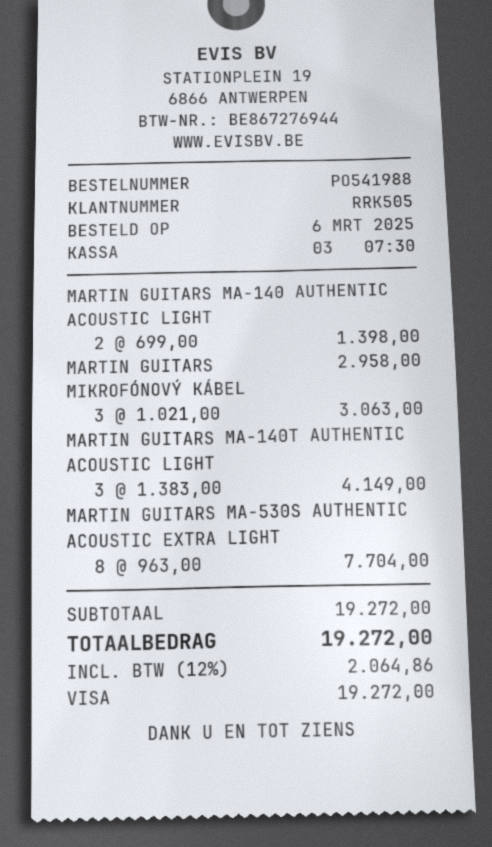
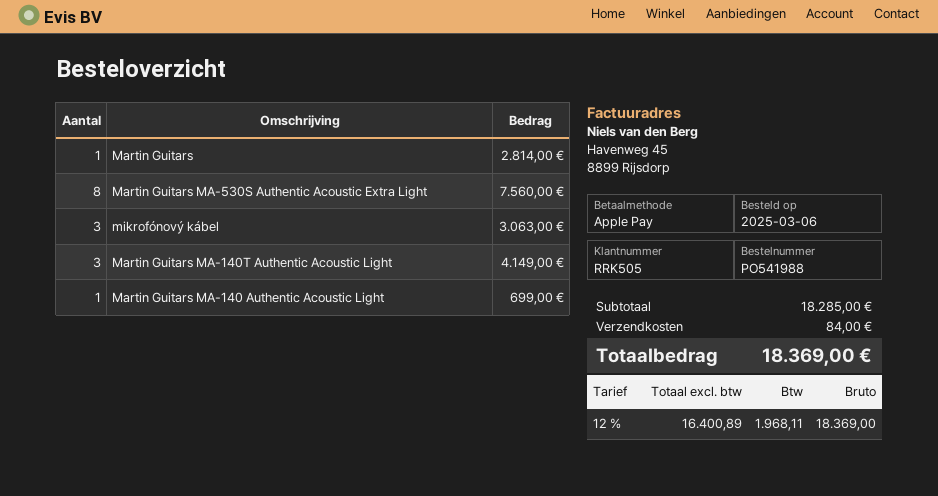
payment method: Visa -> Apple Pay
MARTIN GUITARS MA-140 AUTHENTIC ACOUSTIC LIGHT: 2 for 1398.00 -> 1 for 699.00
MARTIN GUITARS: 1 for 2958.00 -> 1 for 2814.00
MARTIN GUITARS MA-530S AUTHENTIC ACOUSTIC EXTRA LIGHT: 8 for 7704.00 -> 8 for 7560.00
subtotal: 19272.00 -> 18285.00
shipping: none -> 84.00
tax: 12% = 2064.86 -> 12% = 1968.11
total: 19272.00 -> 18369.00

